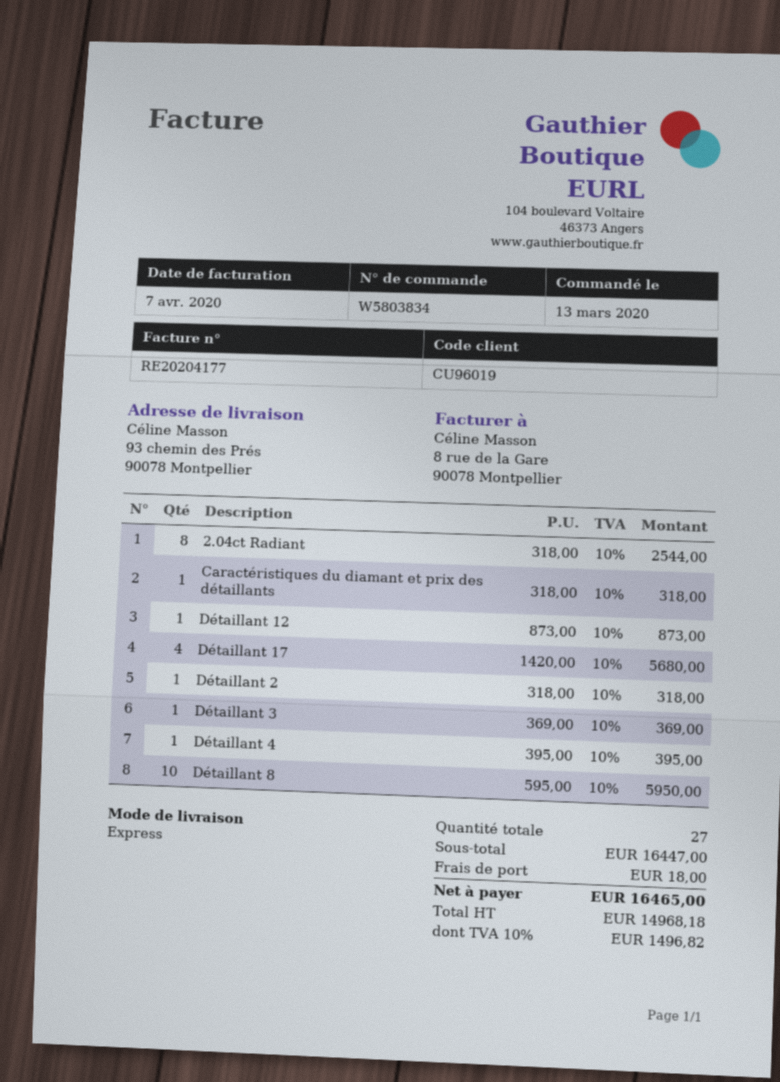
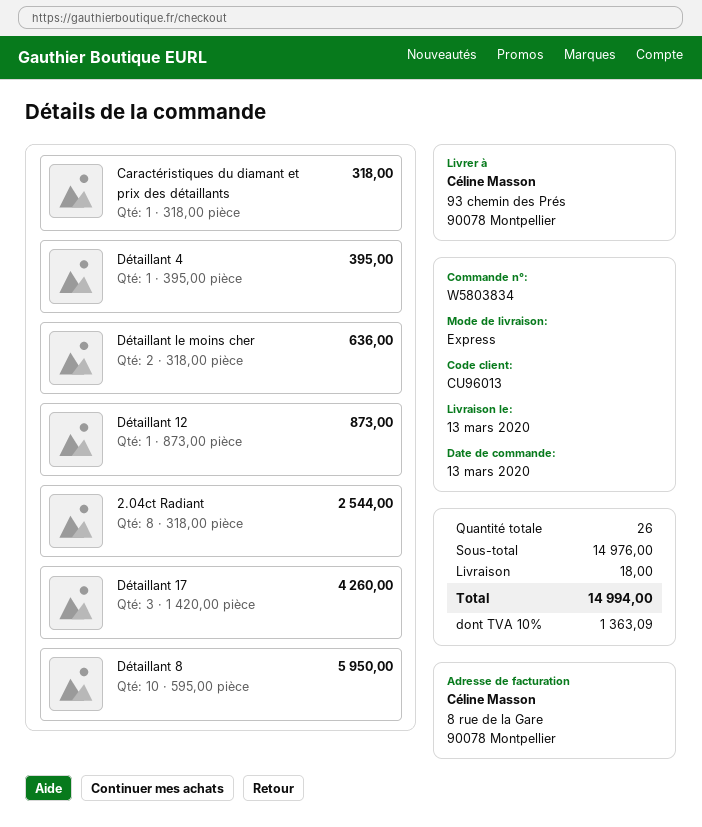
customer number: CU96019 -> CU96013
Détaillant 17: 4 x 1420.00 = 5680.00 -> 3 x 1420.00 = 4260.00
Détaillant 2: 1 x 318.00 = 318.00 -> none
Détaillant 3: 1 x 369.00 = 369.00 -> none
Détaillant le moins cher: none -> 2 x 318.00 = 636.00
total quantity: 27 -> 26
subtotal: 16447.00 -> 14976.00
tax: 10% = 1496.82 -> 10% = 1363.09
total: 16465.00 -> 14994.00

